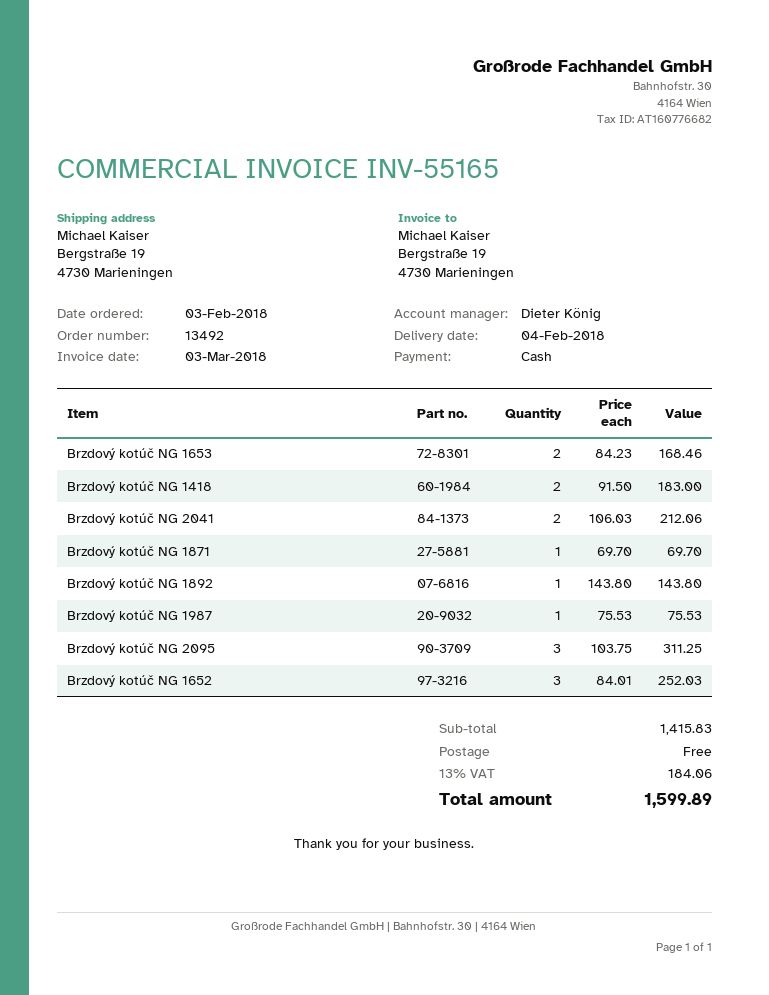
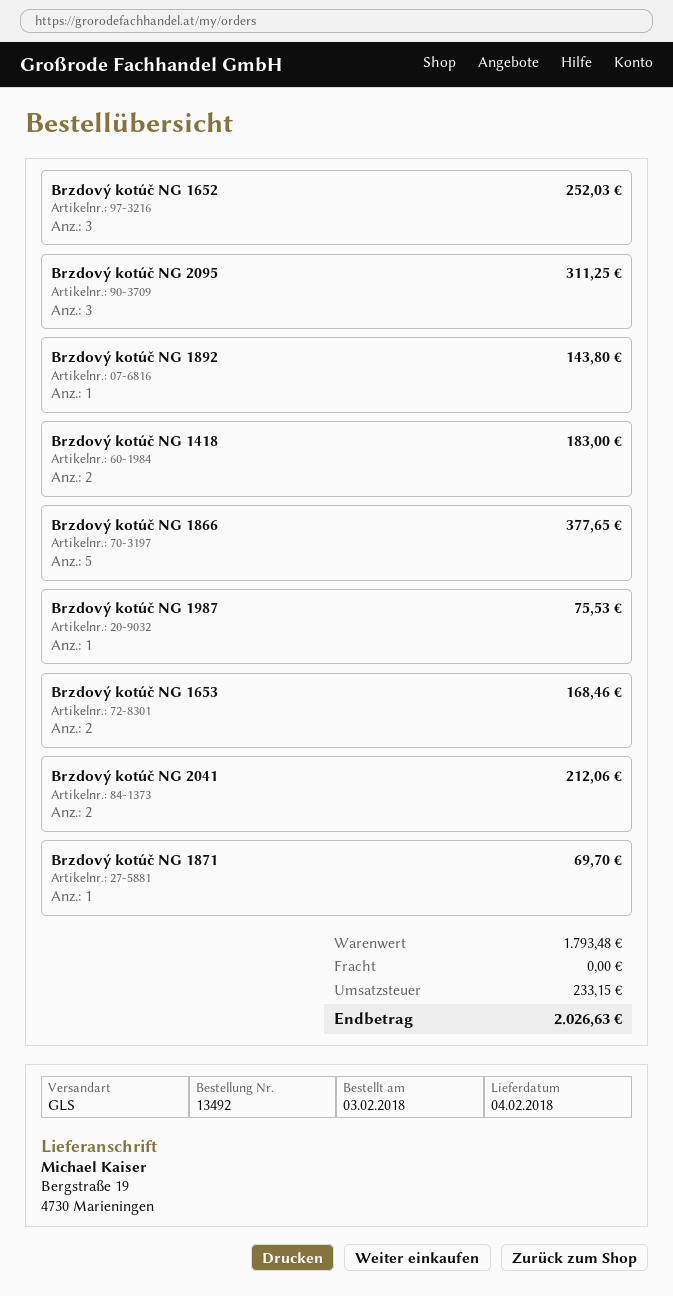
Brzdový kotúč NG 1866: none -> 5 for 377.65
subtotal: 1415.83 -> 1793.48
tax: 184.06 -> 233.15
total: 1599.89 -> 2026.63

